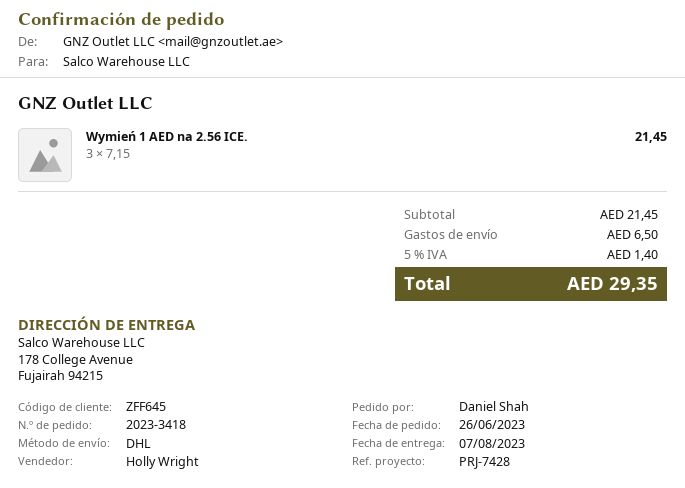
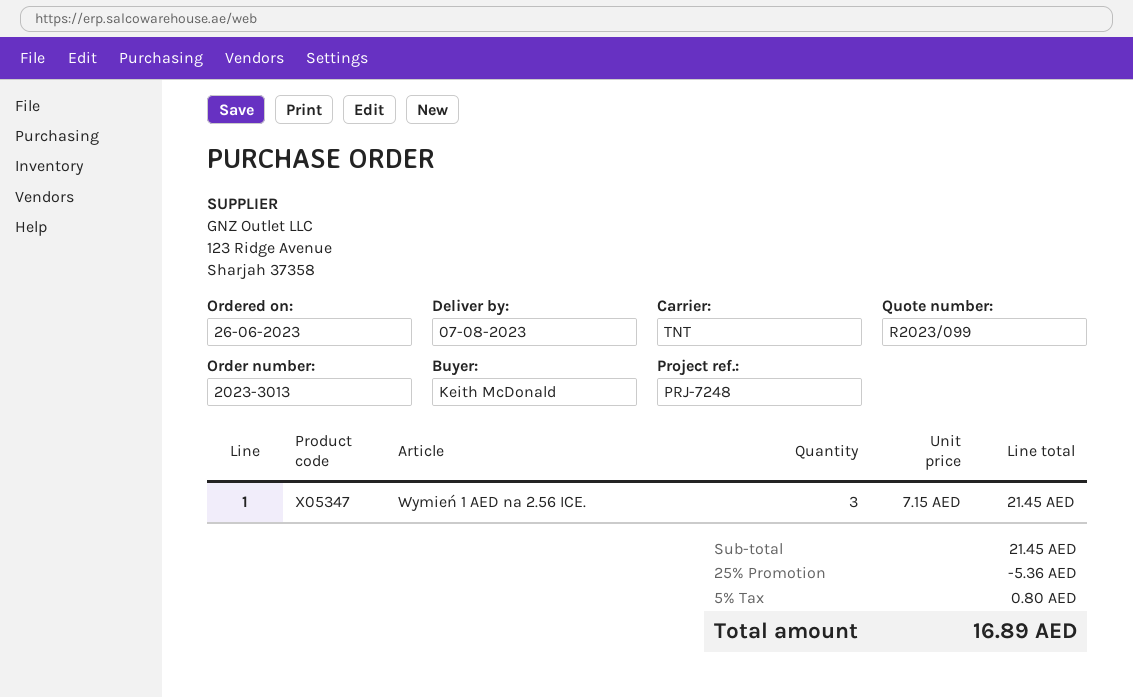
order number: 2023-3418 -> 2023-3013
reference: PRJ-7428 -> PRJ-7248
ordered by: Daniel Shah -> Keith McDonald
shipping method: DHL -> TNT
discount: none -> 25% = 5.36
shipping: 6.50 -> none
tax: 5% = 1.40 -> 5% = 0.80
total: 29.35 -> 16.89

